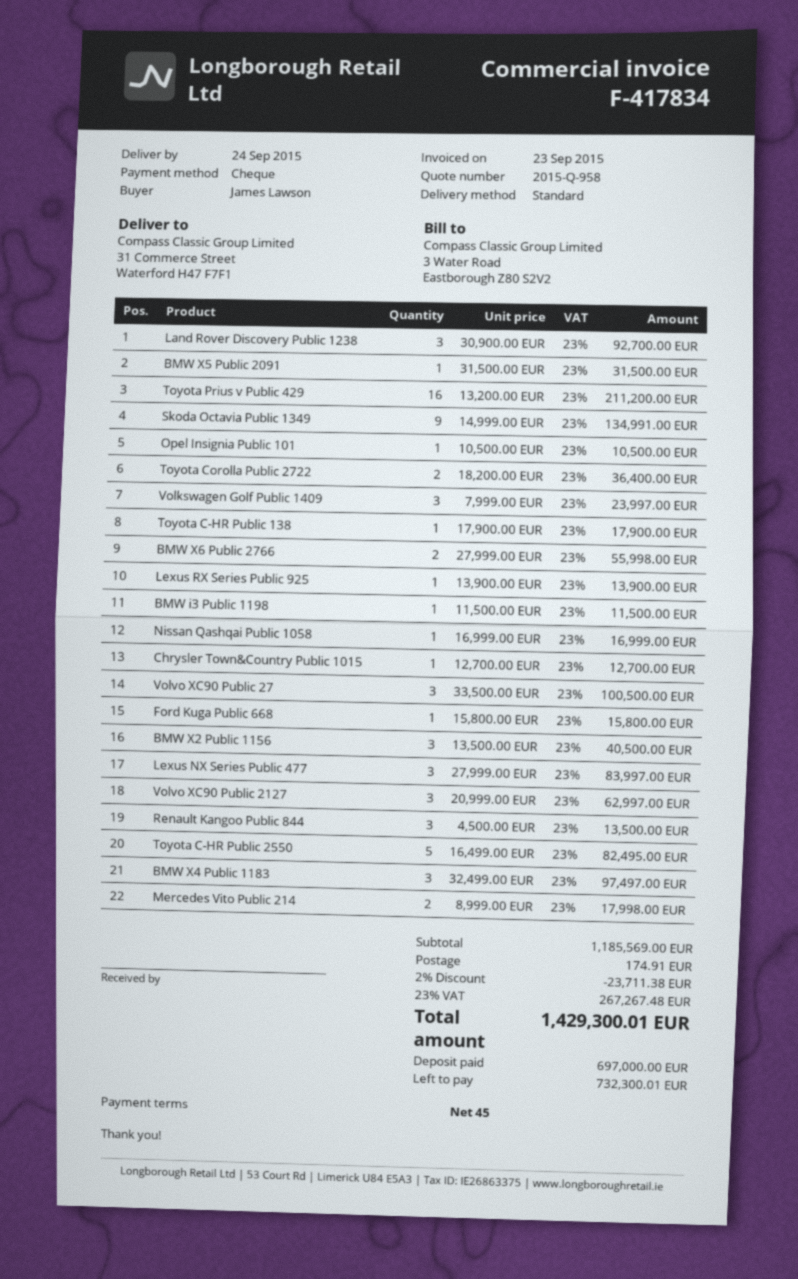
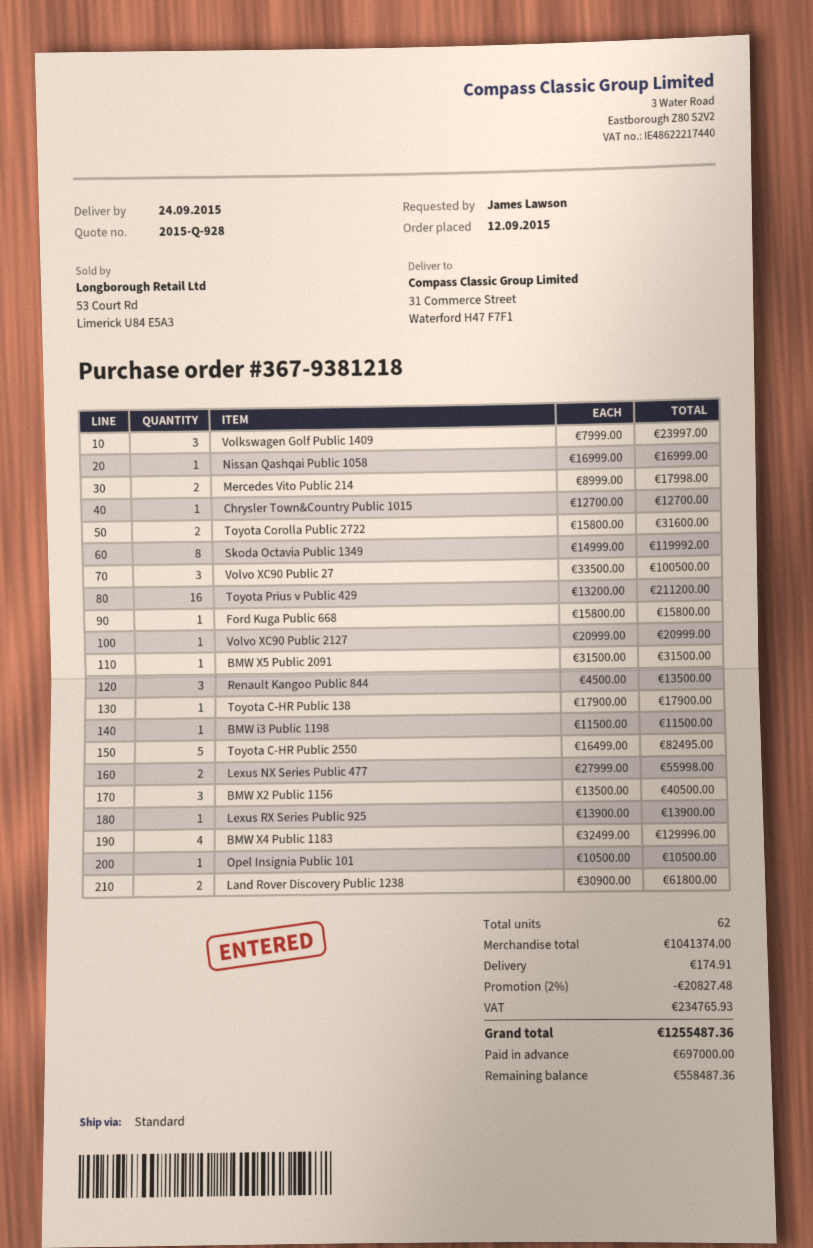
quote number: 2015-Q-958 -> 2015-Q-928
Land Rover Discovery Public 1238: 3 x 30900.00 = 92700.00 -> 2 x 30900.00 = 61800.00
Skoda Octavia Public 1349: 9 x 14999.00 = 134991.00 -> 8 x 14999.00 = 119992.00
Toyota Corolla Public 2722: 2 x 18200.00 = 36400.00 -> 2 x 15800.00 = 31600.00
BMW X6 Public 2766: 2 x 27999.00 = 55998.00 -> none
Lexus NX Series Public 477: 3 x 27999.00 = 83997.00 -> 2 x 27999.00 = 55998.00
Volvo XC90 Public 2127: 3 x 20999.00 = 62997.00 -> 1 x 20999.00 = 20999.00
BMW X4 Public 1183: 3 x 32499.00 = 97497.00 -> 4 x 32499.00 = 129996.00
subtotal: 1185569.00 -> 1041374.00
discount: 2% = 23711.38 -> 2% = 20827.48
tax: 267267.48 -> 234765.93
total: 1429300.01 -> 1255487.36
balance: 732300.01 -> 558487.36

